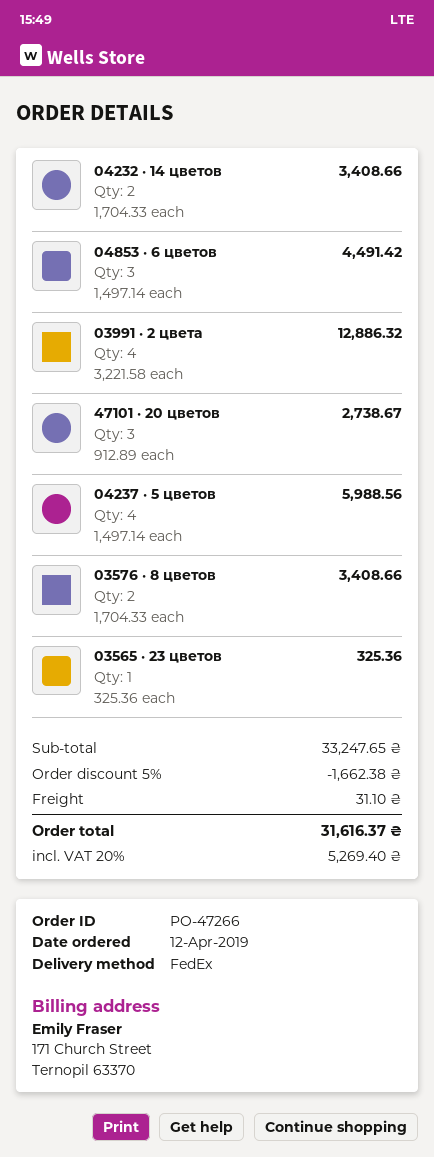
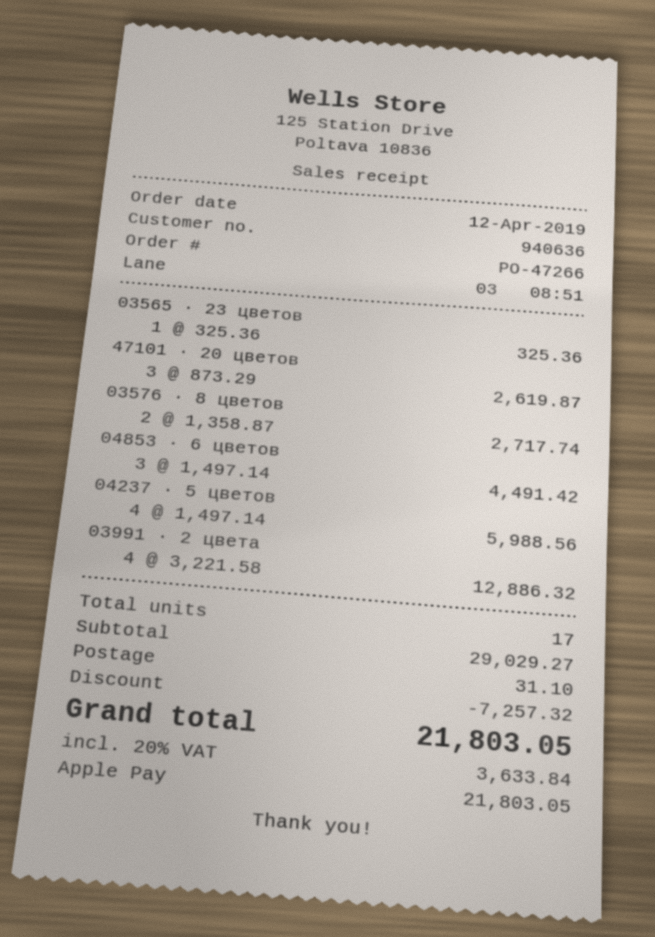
04232 · 14 цветов: 2 x 1704.33 = 3408.66 -> none
47101 · 20 цветов: 3 x 912.89 = 2738.67 -> 3 x 873.29 = 2619.87
03576 · 8 цветов: 2 x 1704.33 = 3408.66 -> 2 x 1358.87 = 2717.74
subtotal: 33247.65 -> 29029.27
discount: 1662.38 -> 7257.32
tax: 20% = 5269.40 -> 20% = 3633.84
total: 31616.37 -> 21803.05

